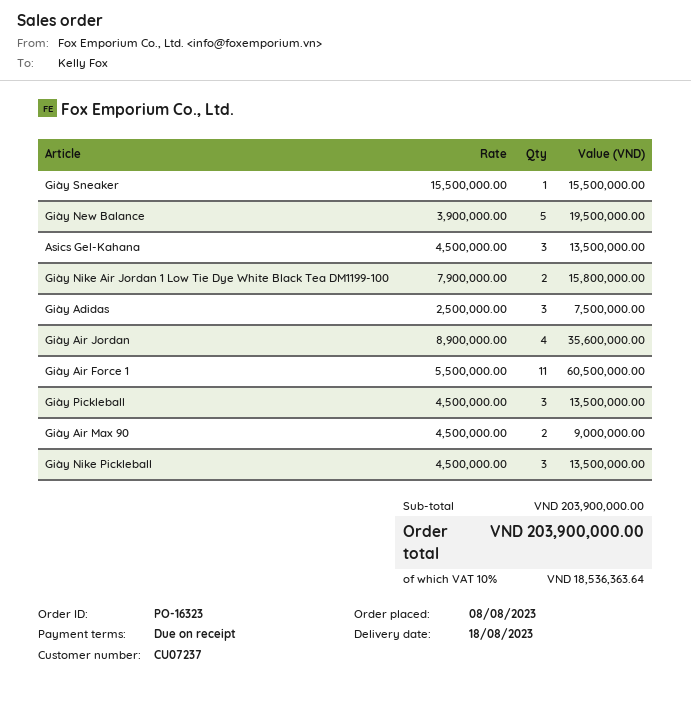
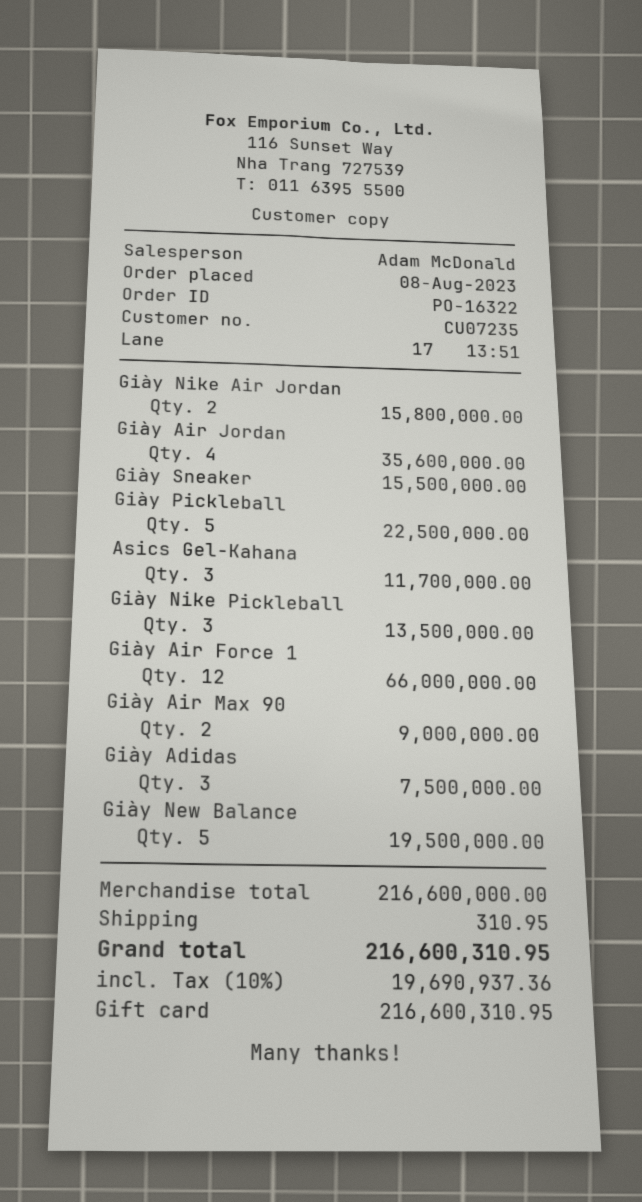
order number: PO-16323 -> PO-16322
customer number: CU07237 -> CU07235
Asics Gel-Kahana: 3 for 13500000.00 -> 3 for 11700000.00
Giày Air Force 1: 11 for 60500000.00 -> 12 for 66000000.00
Giày Pickleball: 3 for 13500000.00 -> 5 for 22500000.00
subtotal: 203900000.00 -> 216600000.00
shipping: none -> 310.95
tax: 10% = 18536363.64 -> 10% = 19690937.36
total: 203900000.00 -> 216600310.95

